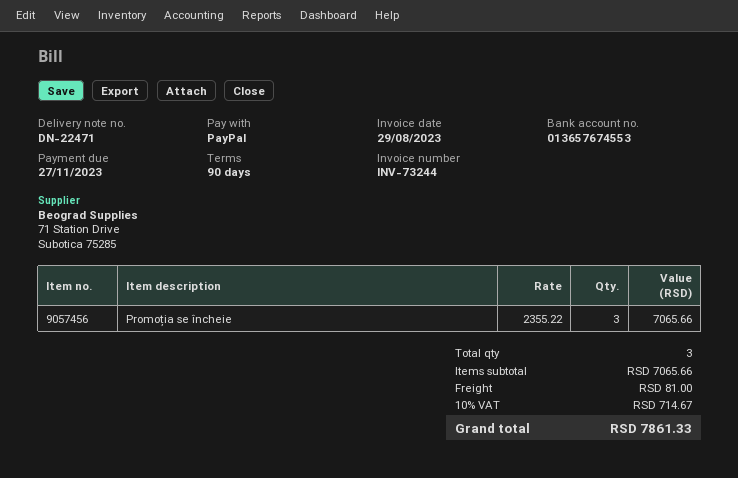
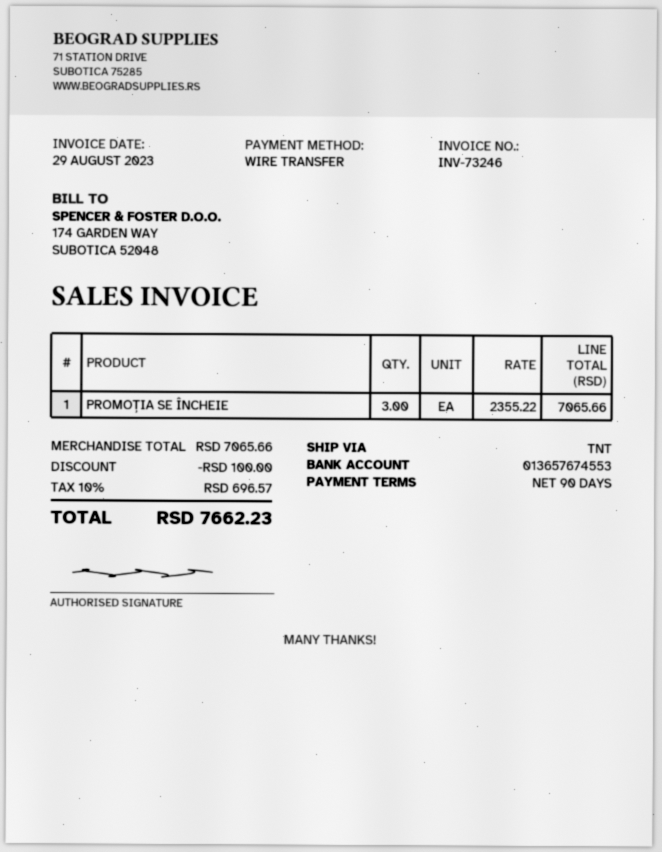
invoice number: INV-73244 -> INV-73246
payment method: PayPal -> bank transfer
discount: none -> 100.00
shipping: 81.00 -> none
tax: 10% = 714.67 -> 10% = 696.57
total: 7861.33 -> 7662.23

